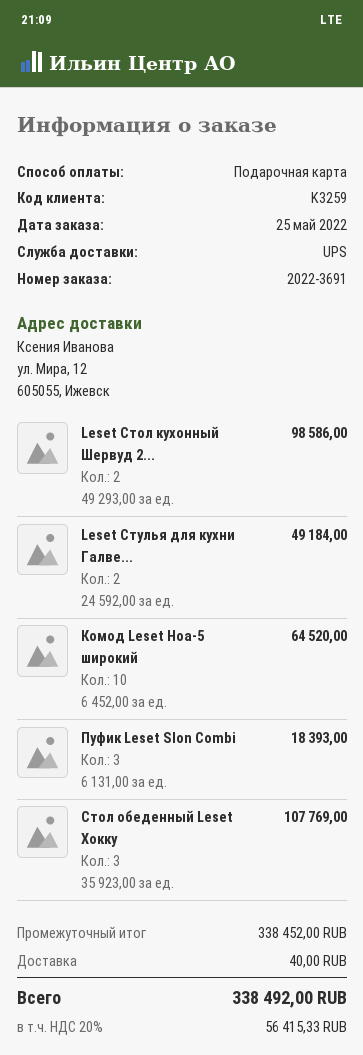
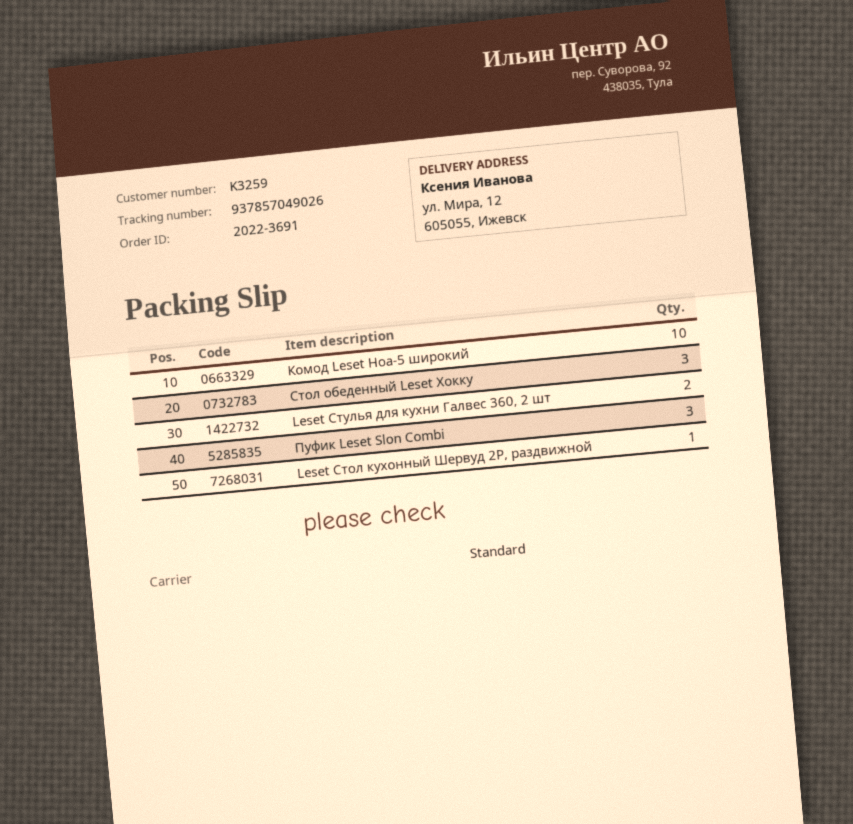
shipping method: UPS -> standard
Leset Стол кухонный Шервуд 2...: 2 -> 1

